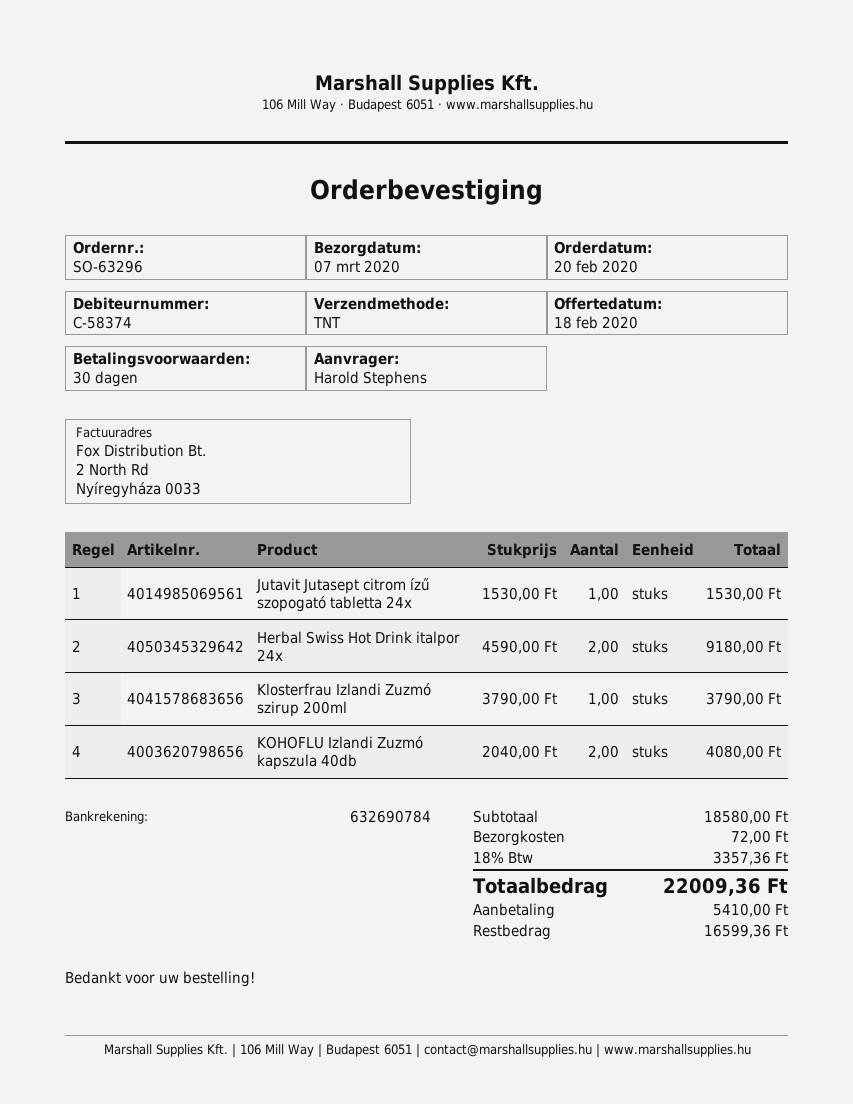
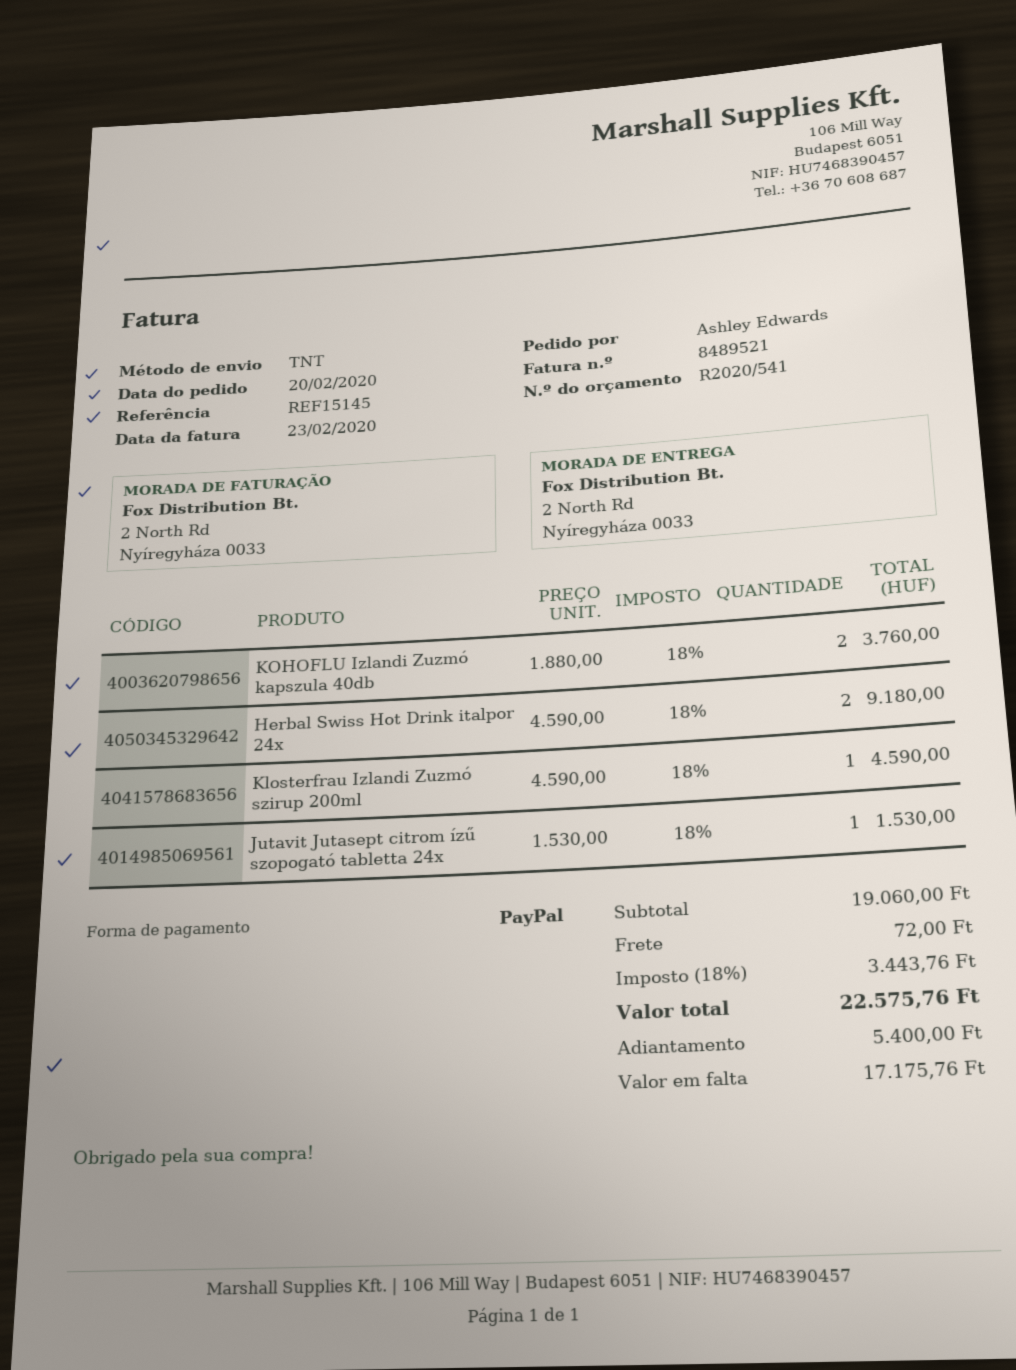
ordered by: Harold Stephens -> Ashley Edwards
Klosterfrau Izlandi Zuzmó szirup 200ml: 1 x 3790.00 = 3790.00 -> 1 x 4590.00 = 4590.00
KOHOFLU Izlandi Zuzmó kapszula 40db: 2 x 2040.00 = 4080.00 -> 2 x 1880.00 = 3760.00
subtotal: 18580.00 -> 19060.00
tax: 18% = 3357.36 -> 18% = 3443.76
total: 22009.36 -> 22575.76
deposit: 5410.00 -> 5400.00
balance: 16599.36 -> 17175.76

